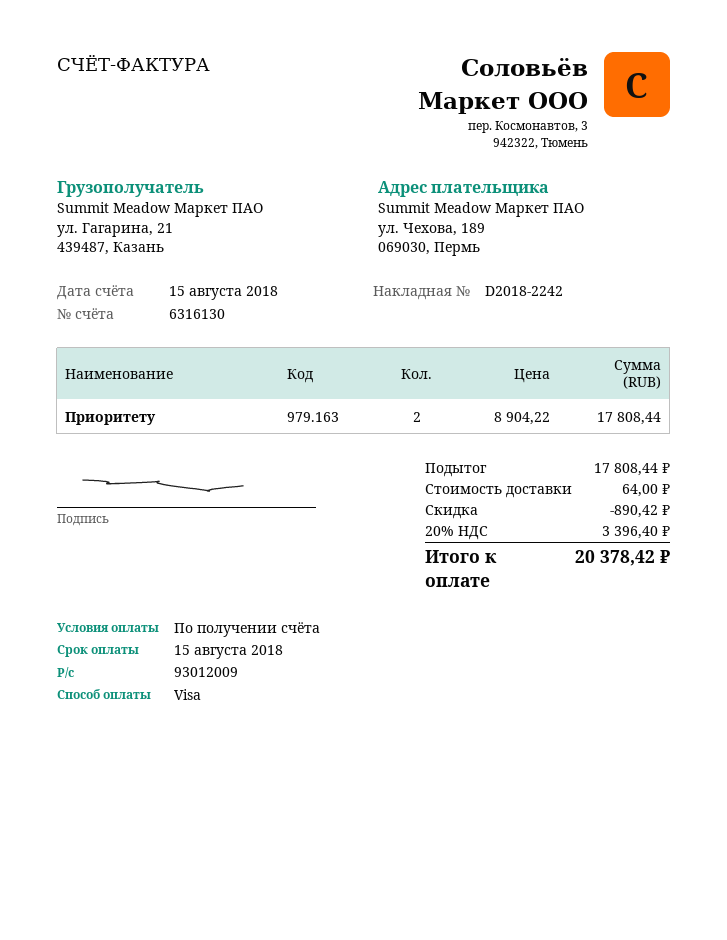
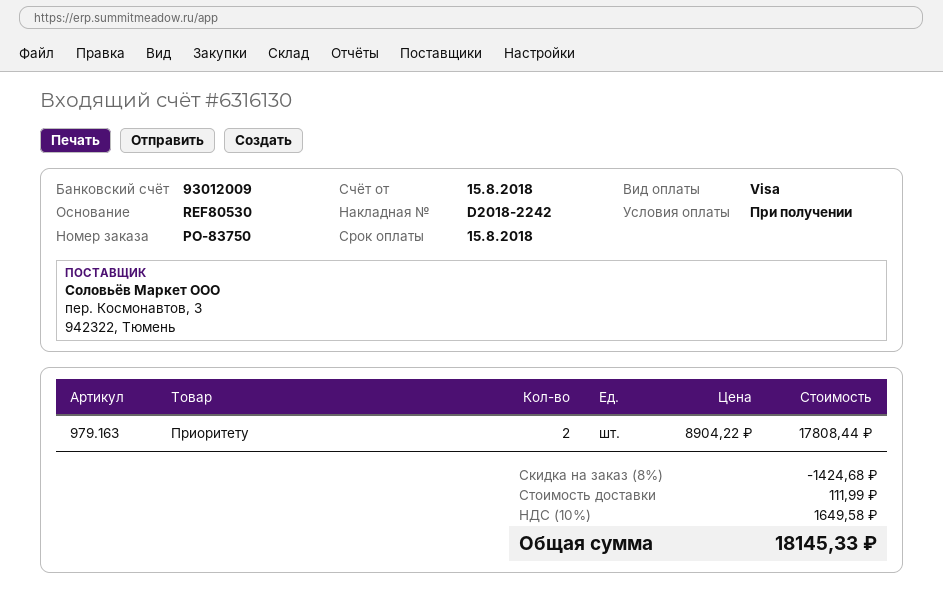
discount: 890.42 -> 1424.68
shipping: 64.00 -> 111.99
tax: 20% = 3396.40 -> 10% = 1649.58
total: 20378.42 -> 18145.33

